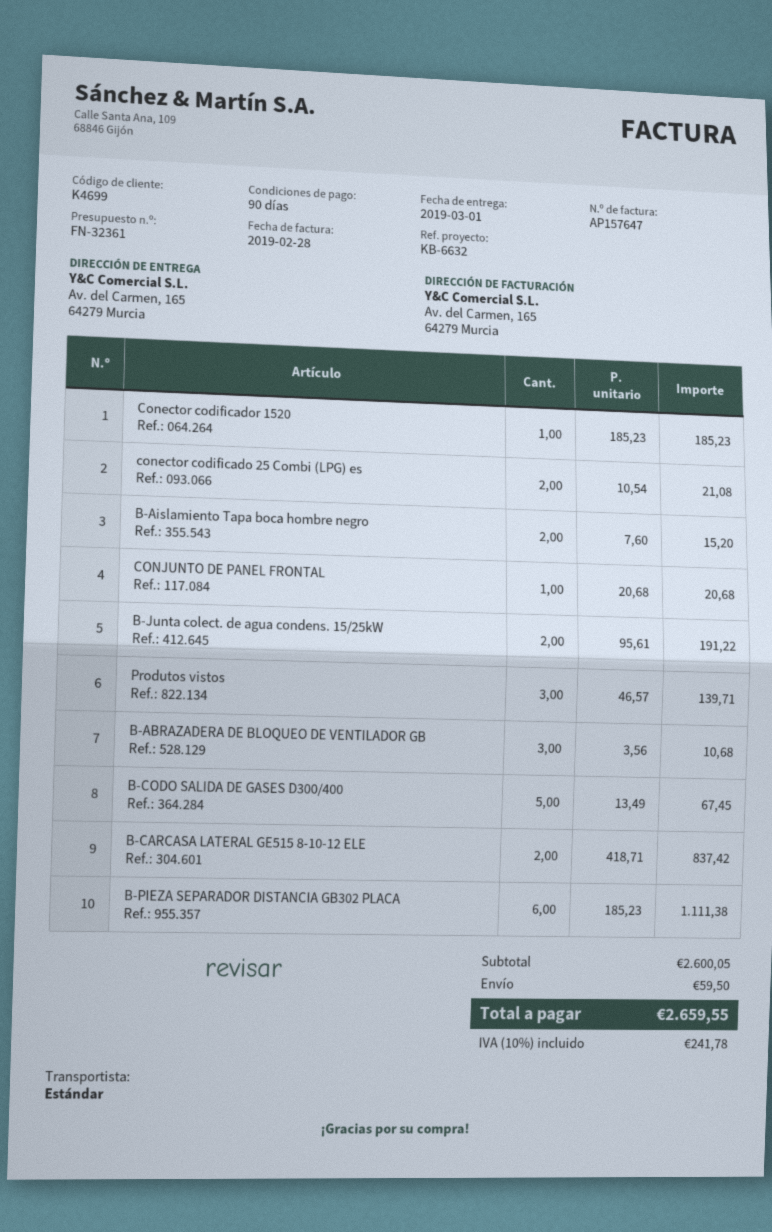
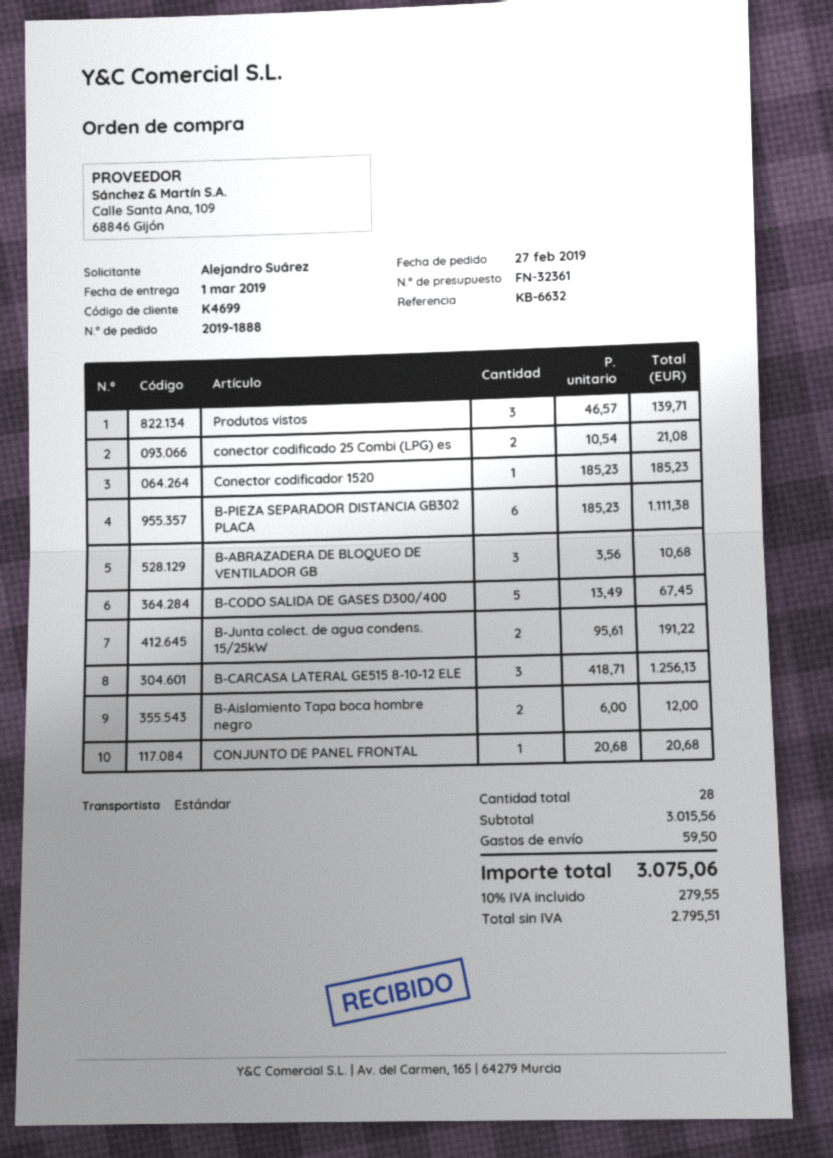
B-Aislamiento Tapa boca hombre negro: 2 x 7.60 = 15.20 -> 2 x 6.00 = 12.00
B-CARCASA LATERAL GE515 8-10-12 ELE: 2 x 418.71 = 837.42 -> 3 x 418.71 = 1256.13
subtotal: 2600.05 -> 3015.56
tax: 10% = 241.78 -> 10% = 279.55
total: 2659.55 -> 3075.06

